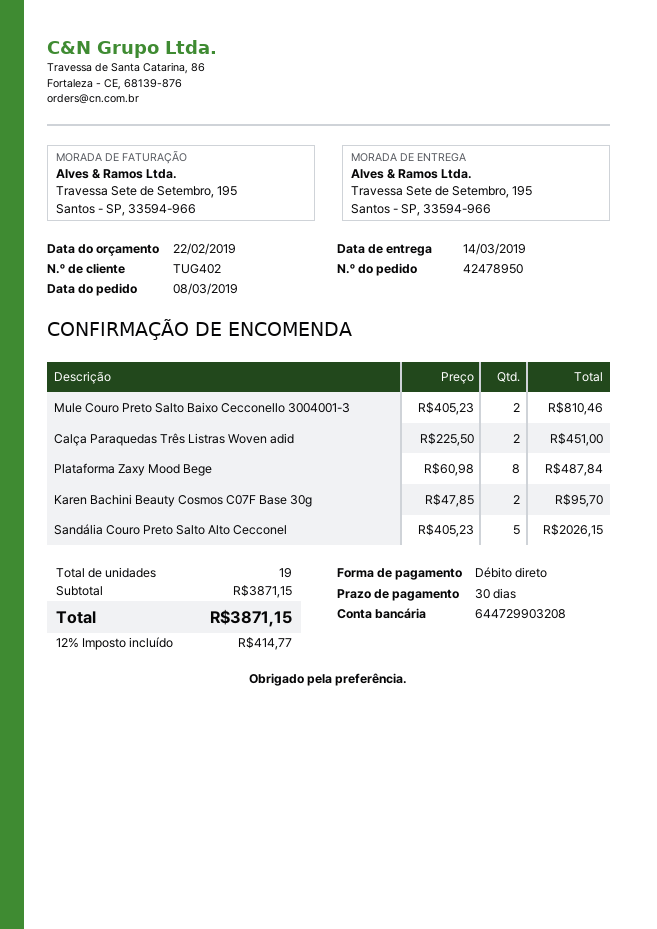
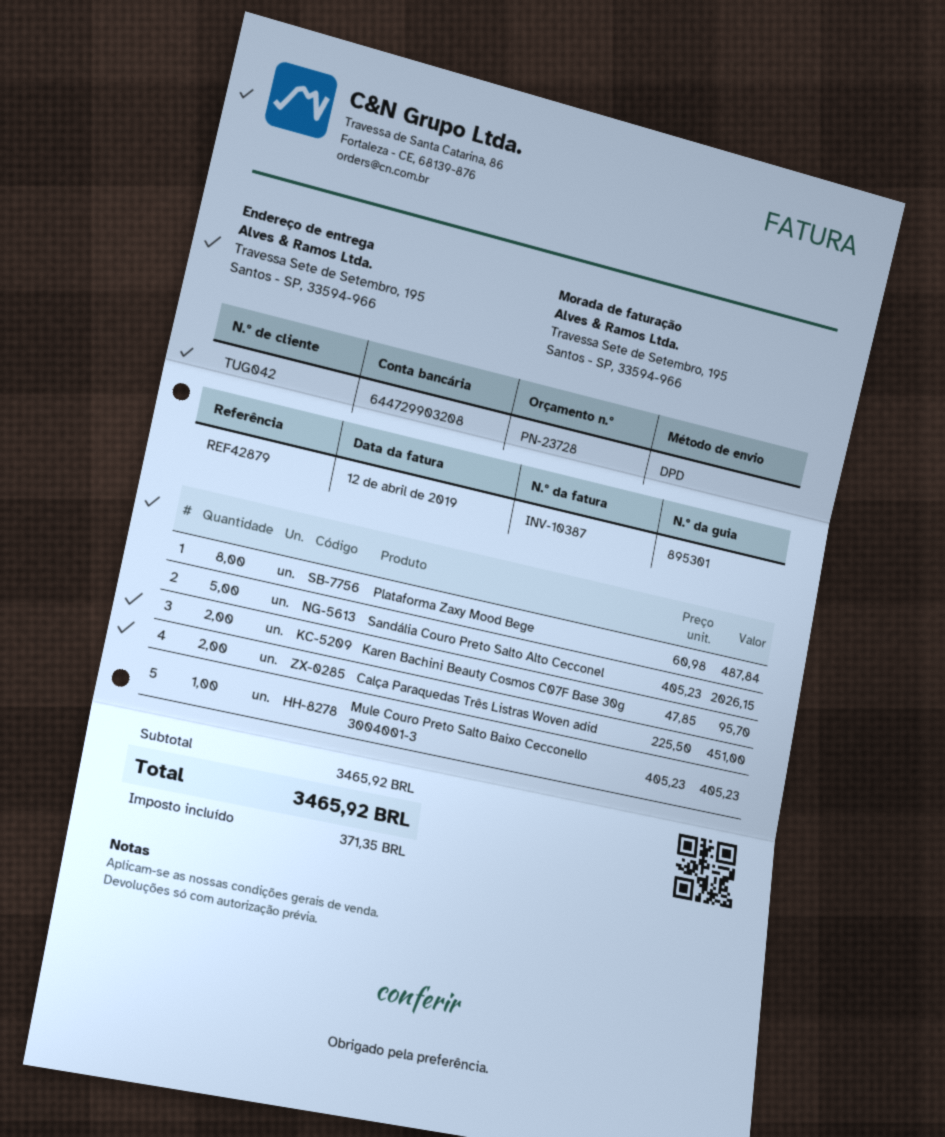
customer number: TUG402 -> TUG042
Mule Couro Preto Salto Baixo Cecconello 3004001-3: 2 x 405.23 = 810.46 -> 1 x 405.23 = 405.23
subtotal: 3871.15 -> 3465.92
tax: 414.77 -> 371.35
total: 3871.15 -> 3465.92

